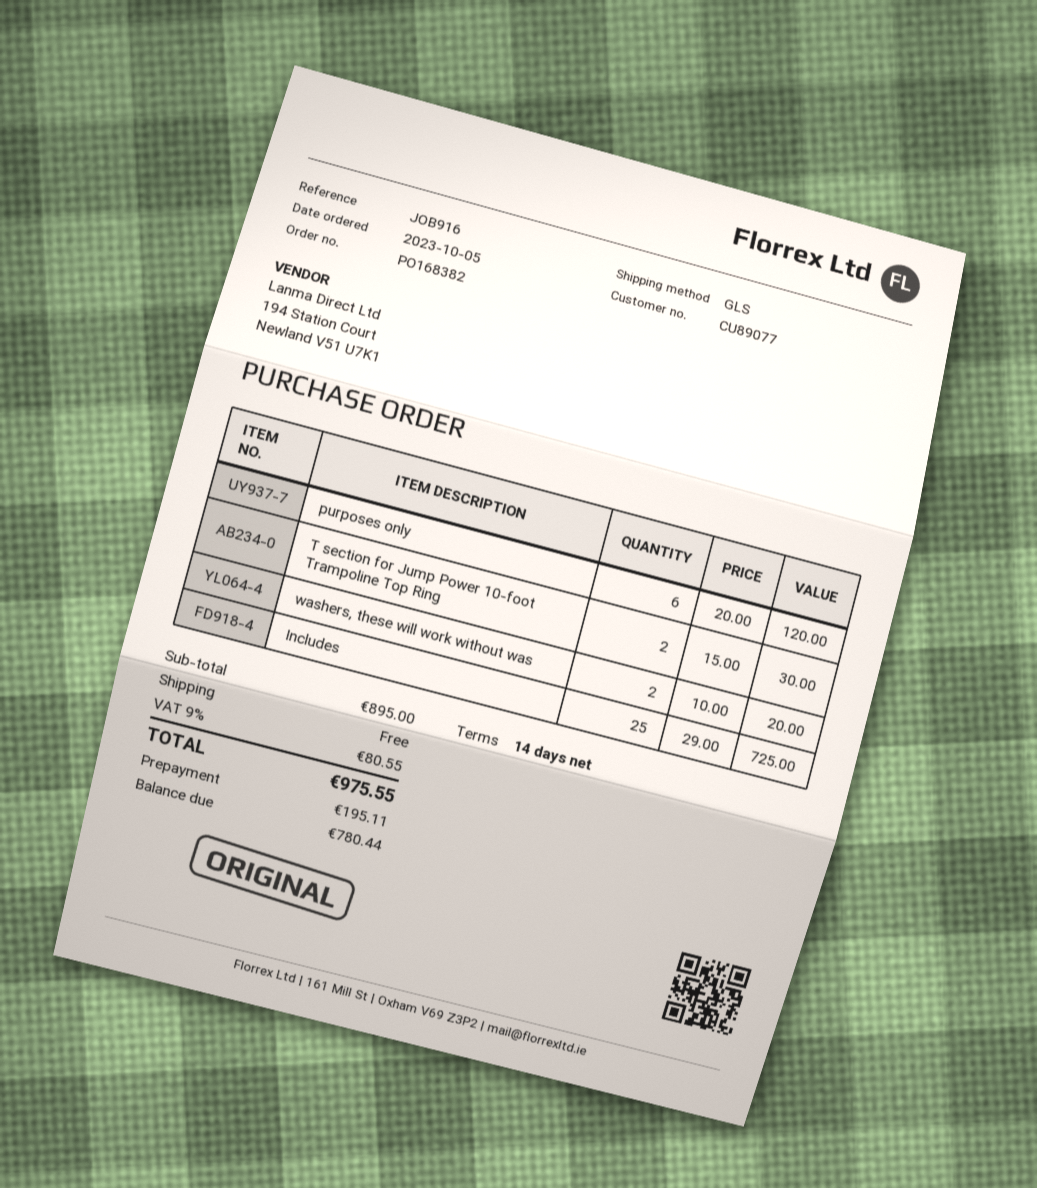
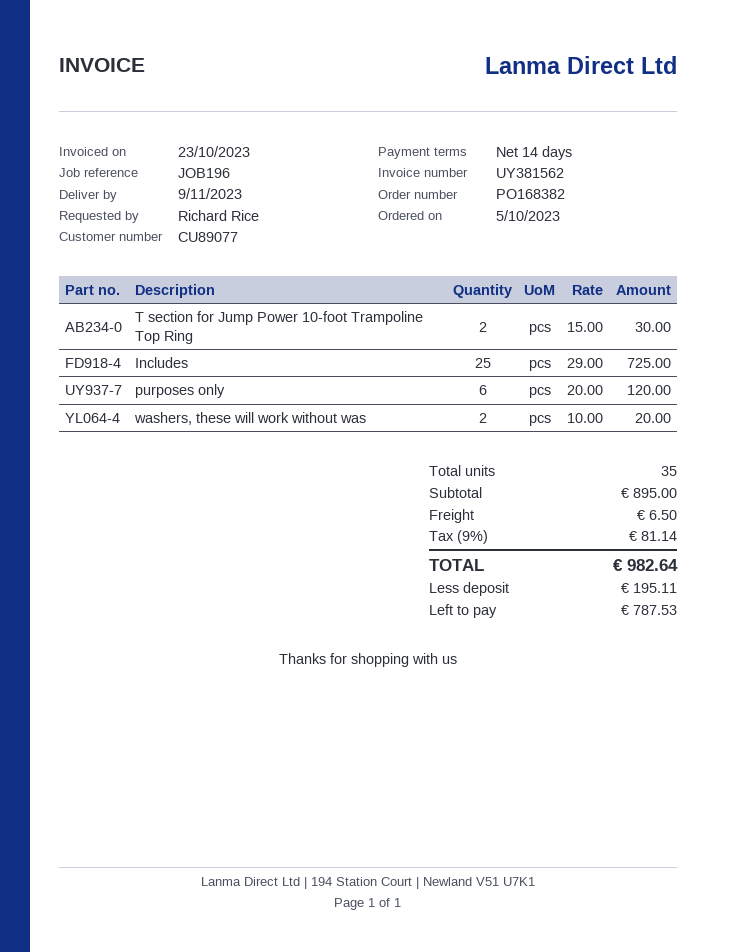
reference: JOB916 -> JOB196
shipping: 0.00 -> 6.50
tax: 9% = 80.55 -> 9% = 81.14
total: 975.55 -> 982.64
balance: 780.44 -> 787.53

